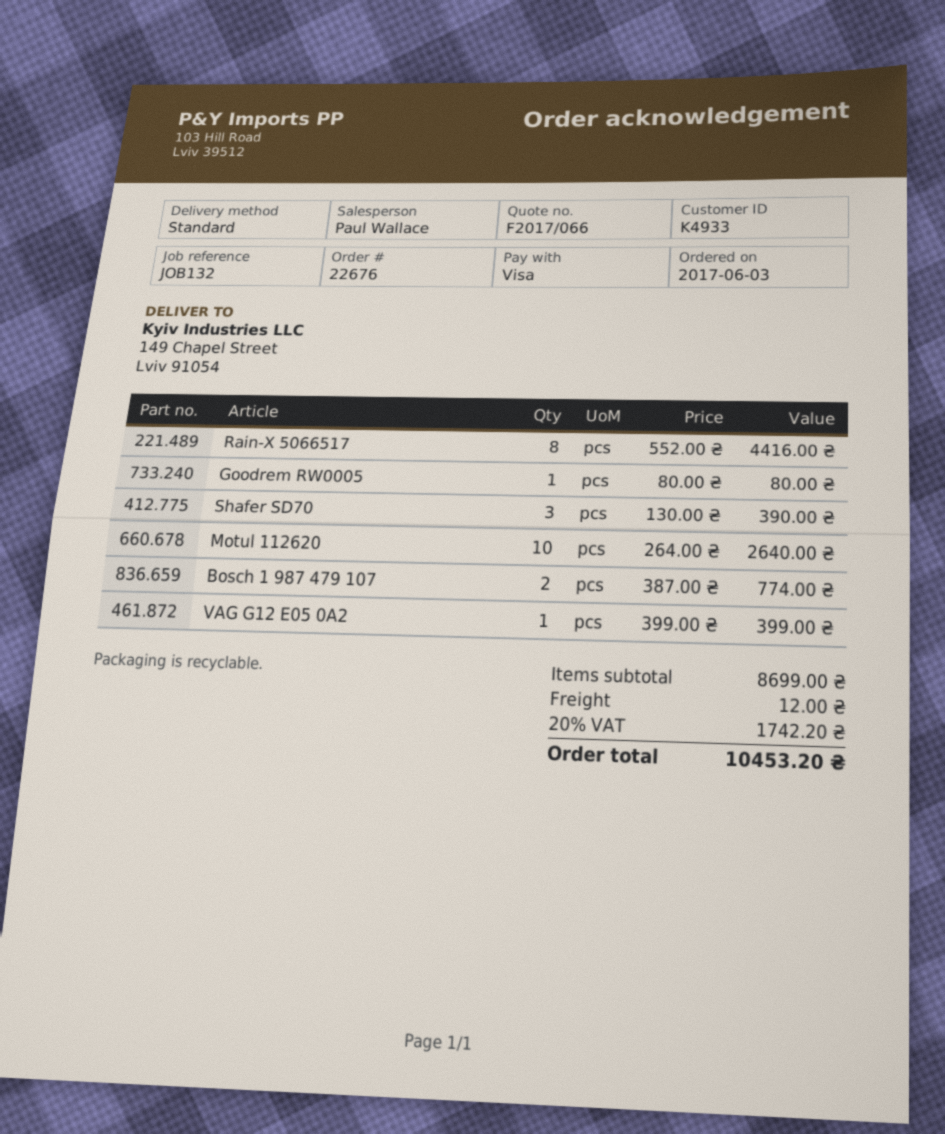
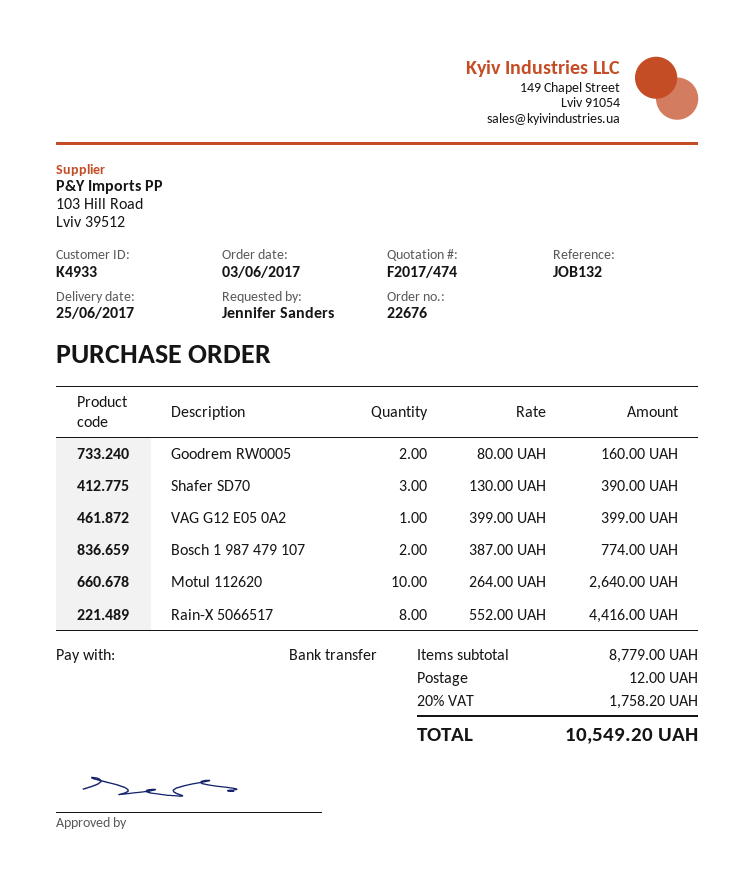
quote number: F2017/066 -> F2017/474
payment method: Visa -> bank transfer
Goodrem RW0005: 1 x 80.00 = 80.00 -> 2 x 80.00 = 160.00
subtotal: 8699.00 -> 8779.00
tax: 20% = 1742.20 -> 20% = 1758.20
total: 10453.20 -> 10549.20

